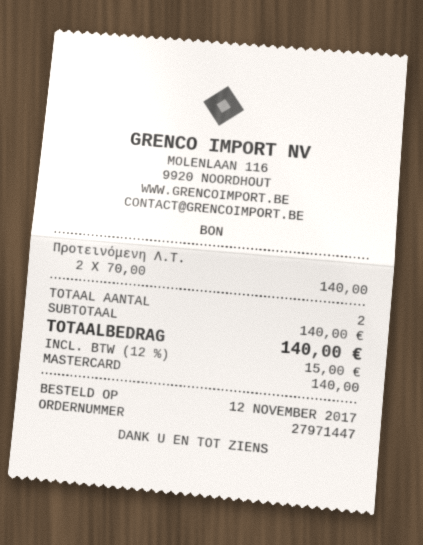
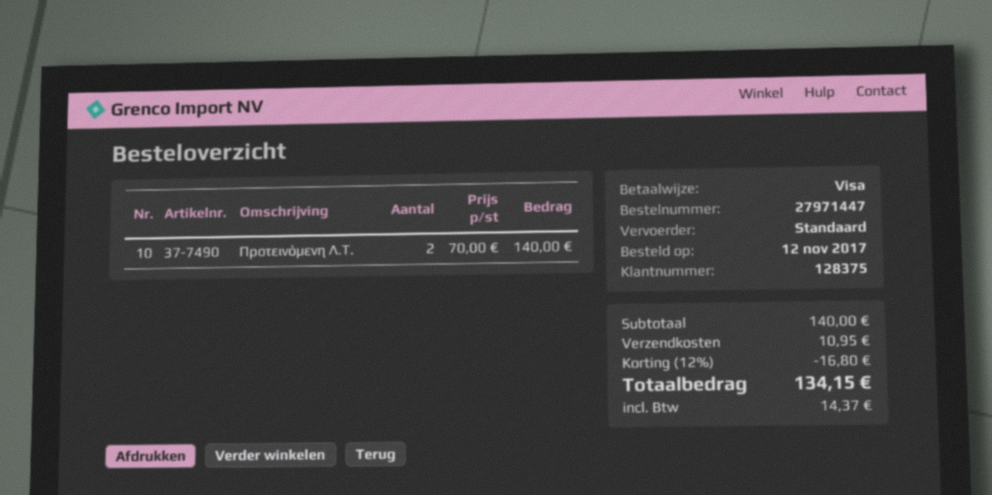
payment method: Mastercard -> Visa
discount: none -> 12% = 16.80
shipping: none -> 10.95
tax: 15.00 -> 14.37
total: 140.00 -> 134.15

